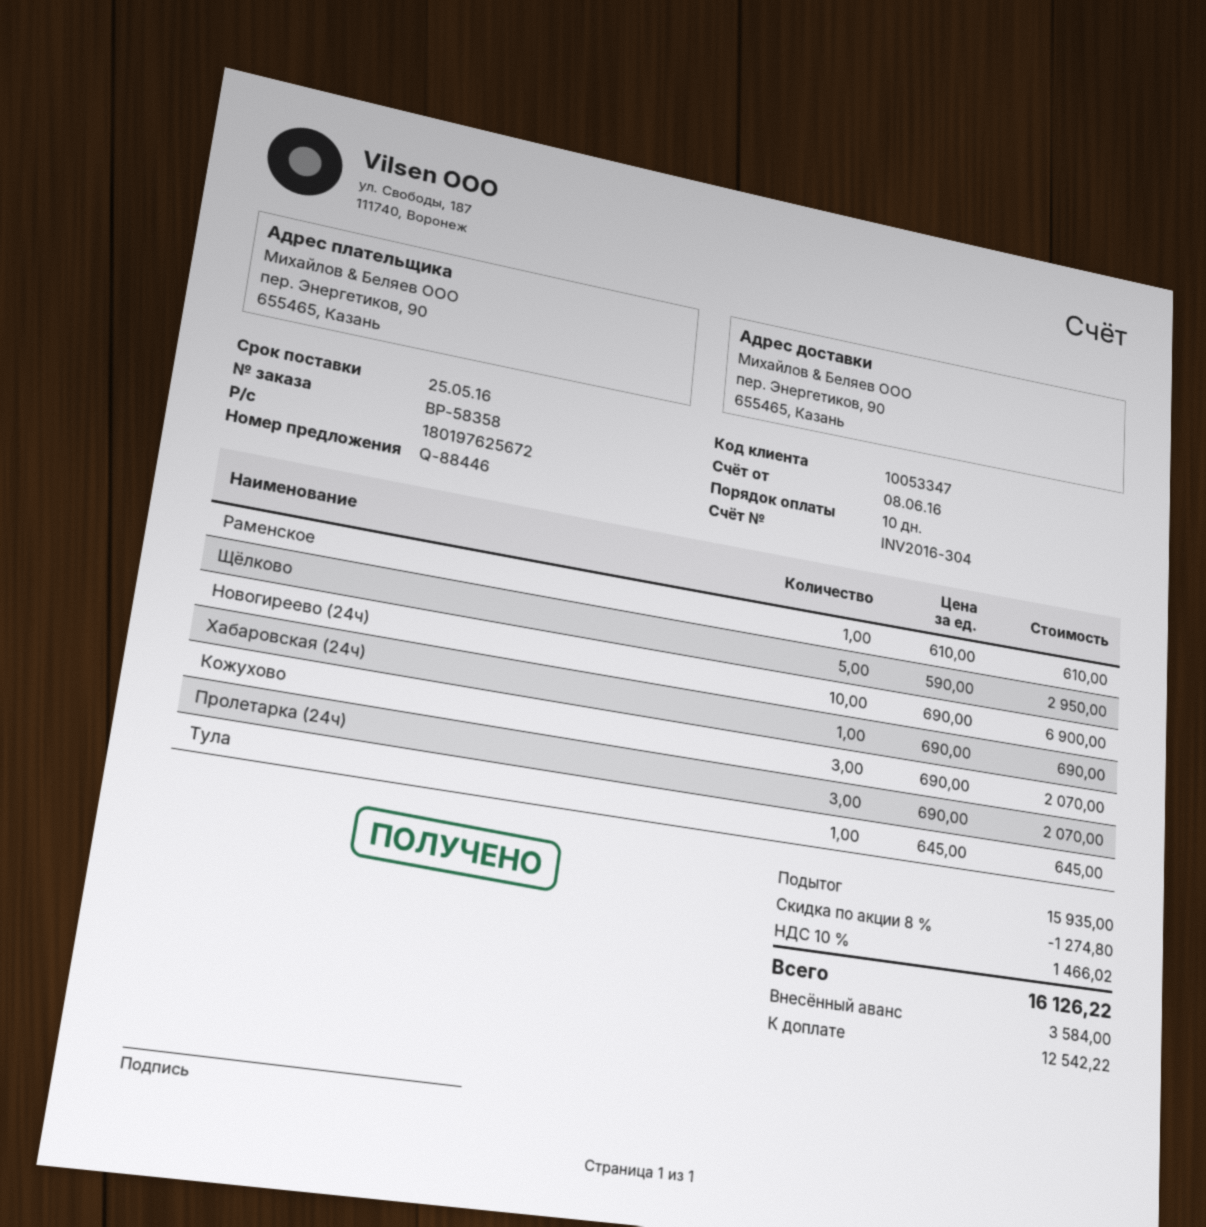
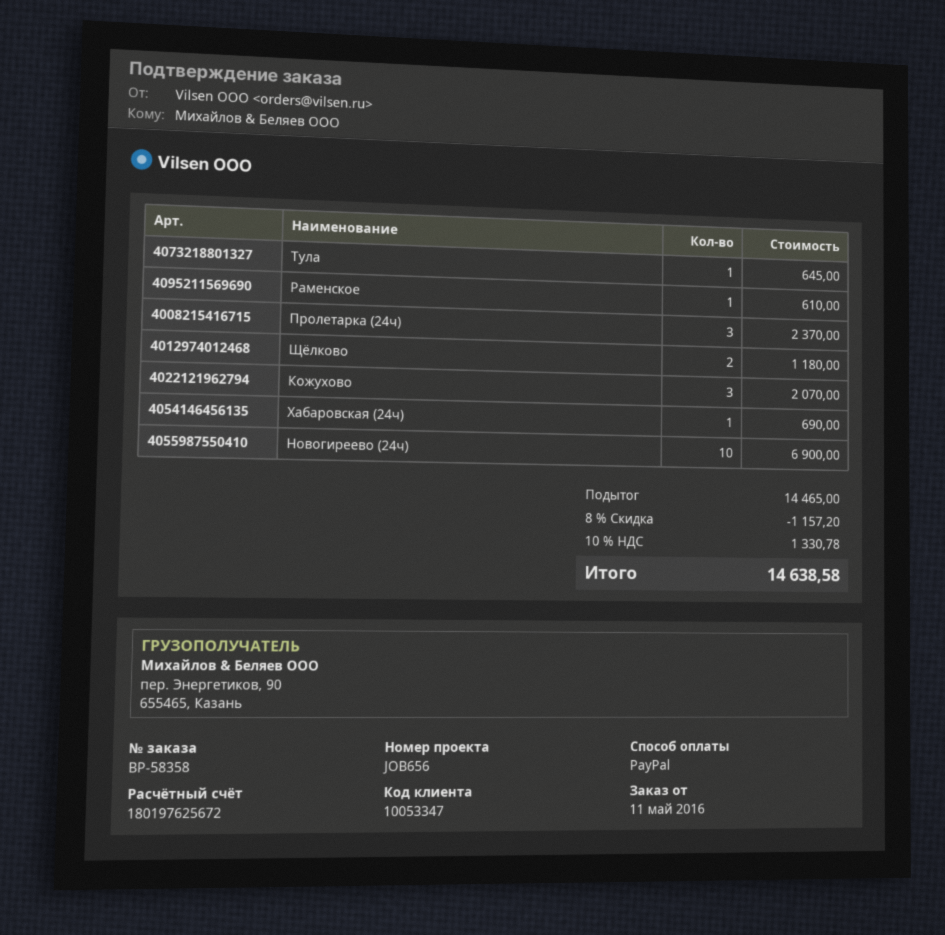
Щёлково: 5 for 2950.00 -> 2 for 1180.00
Пролетарка (24ч): 3 for 2070.00 -> 3 for 2370.00
subtotal: 15935.00 -> 14465.00
discount: 8% = 1274.80 -> 8% = 1157.20
tax: 10% = 1466.02 -> 10% = 1330.78
total: 16126.22 -> 14638.58

